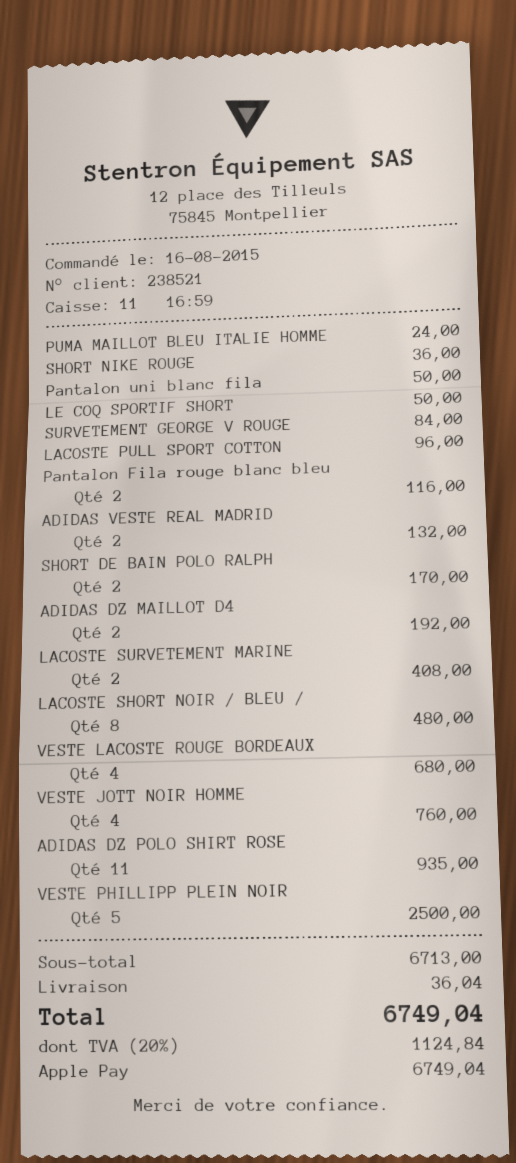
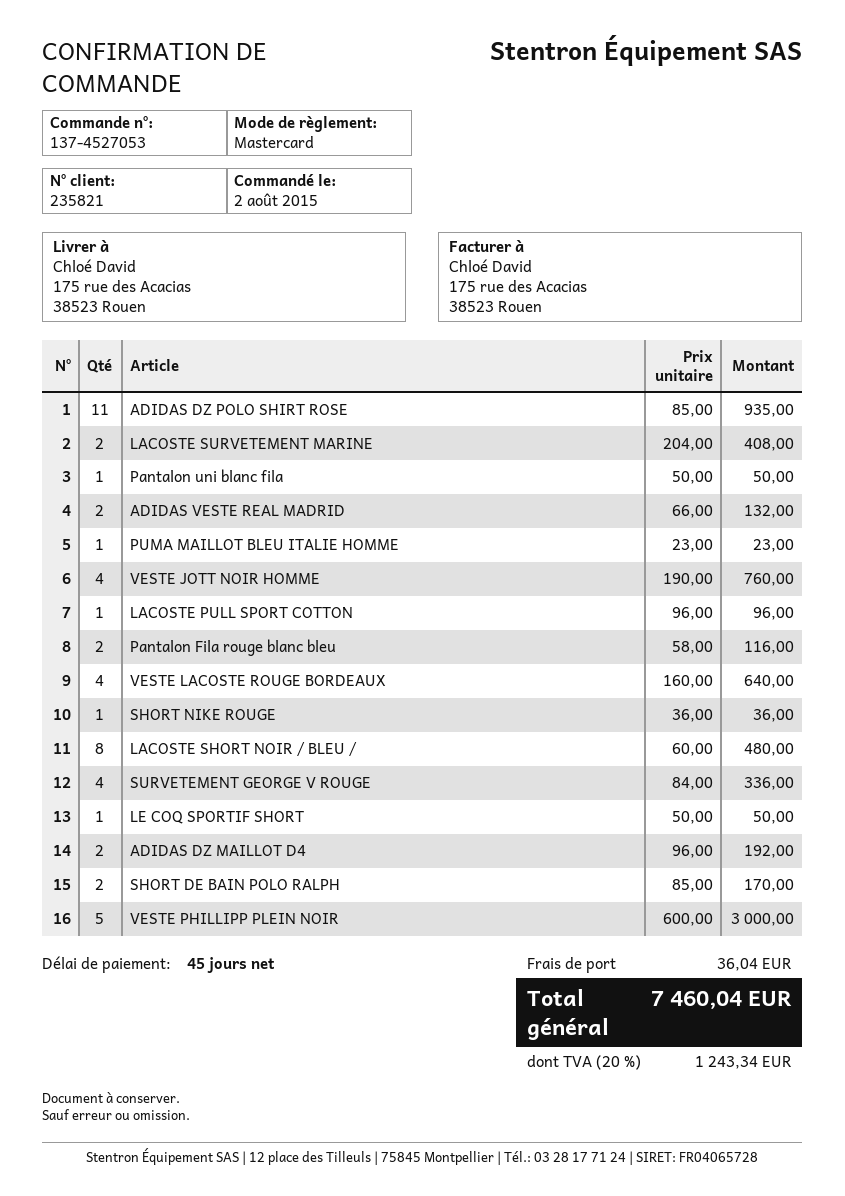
order date: 2015-08-16 -> 2015-08-02
customer number: 238521 -> 235821
payment method: Apple Pay -> Mastercard
PUMA MAILLOT BLEU ITALIE HOMME: 1 for 24.00 -> 1 for 23.00
SURVETEMENT GEORGE V ROUGE: 1 for 84.00 -> 4 for 336.00
VESTE LACOSTE ROUGE BORDEAUX: 4 for 680.00 -> 4 for 640.00
VESTE PHILLIPP PLEIN NOIR: 5 for 2500.00 -> 5 for 3000.00
tax: 20% = 1124.84 -> 20% = 1243.34
total: 6749.04 -> 7460.04

